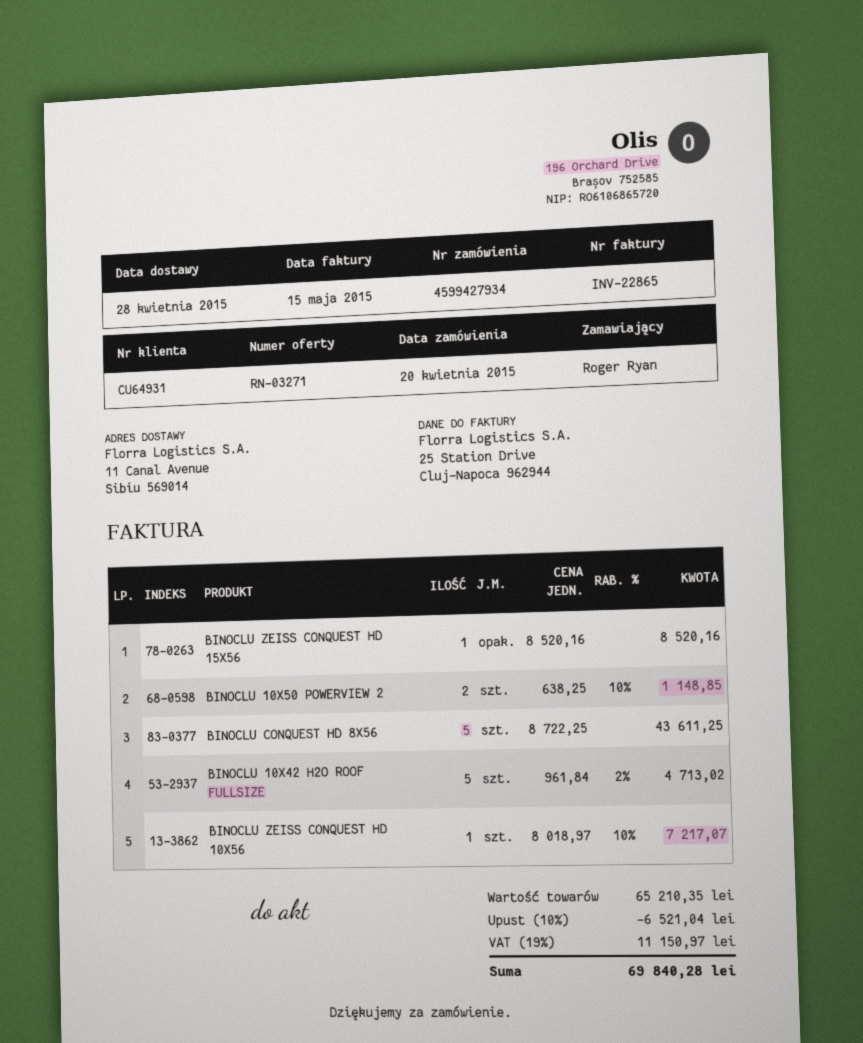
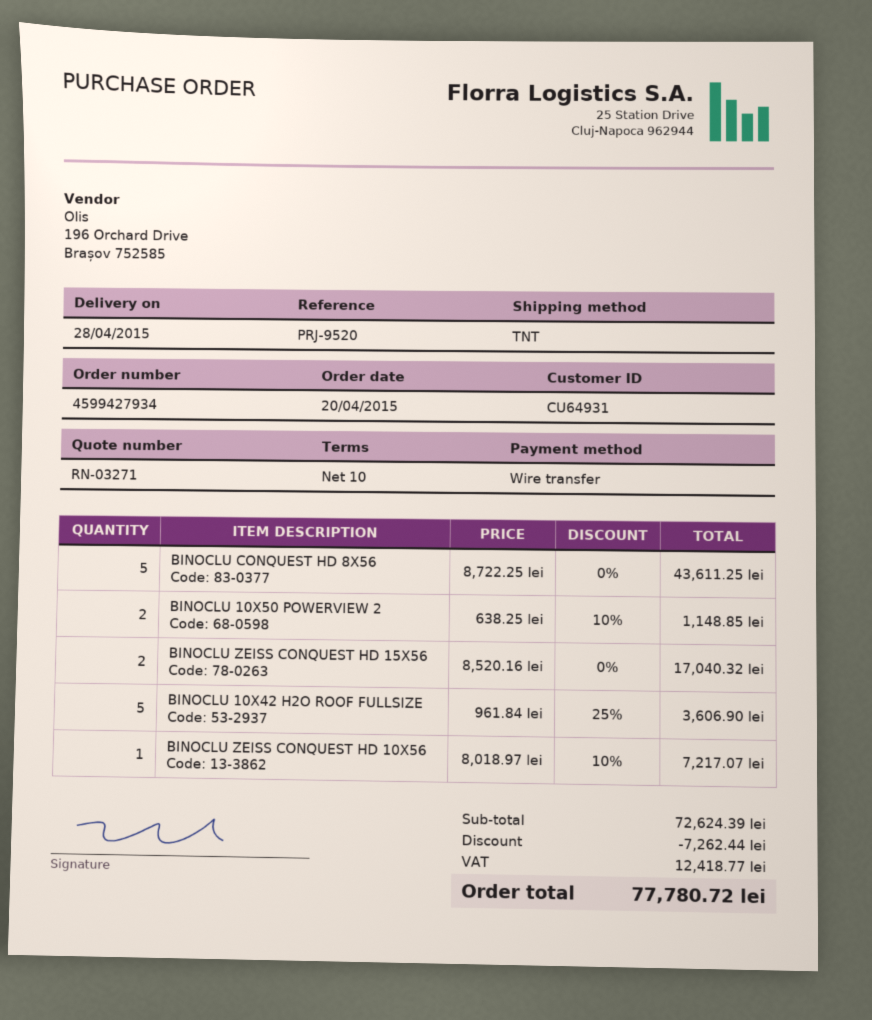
BINOCLU ZEISS CONQUEST HD 15X56: 1 x 8520.16 = 8520.16 -> 2 x 8520.16 = 17040.32
BINOCLU 10X42 H2O ROOF FULLSIZE: 5 x 961.84 - 2% = 4713.02 -> 5 x 961.84 - 25% = 3606.90
subtotal: 65210.35 -> 72624.39
discount: 6521.04 -> 7262.44
tax: 11150.97 -> 12418.77
total: 69840.28 -> 77780.72

